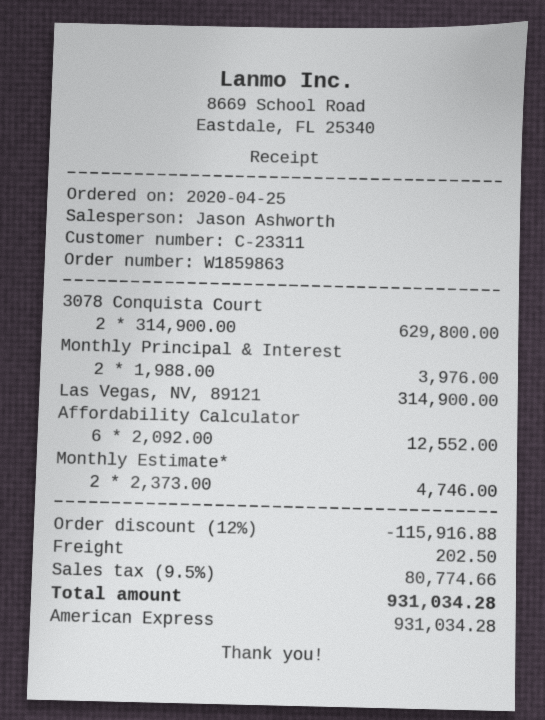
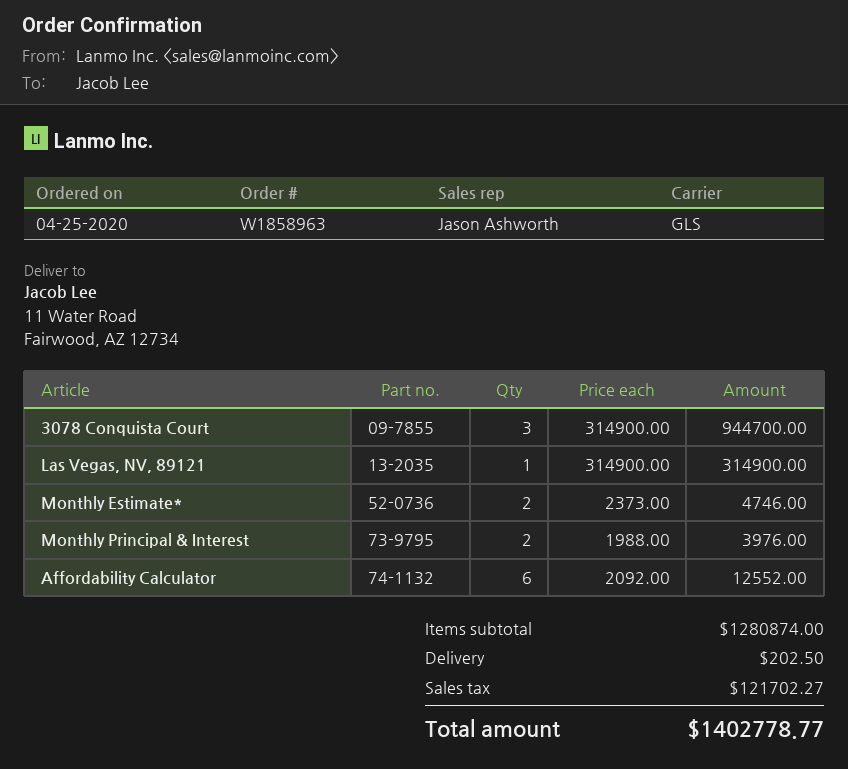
order number: W1859863 -> W1858963
3078 Conquista Court: 2 x 314900.00 = 629800.00 -> 3 x 314900.00 = 944700.00
discount: 12% = 115916.88 -> none
tax: 80774.66 -> 121702.27
total: 931034.28 -> 1402778.77

